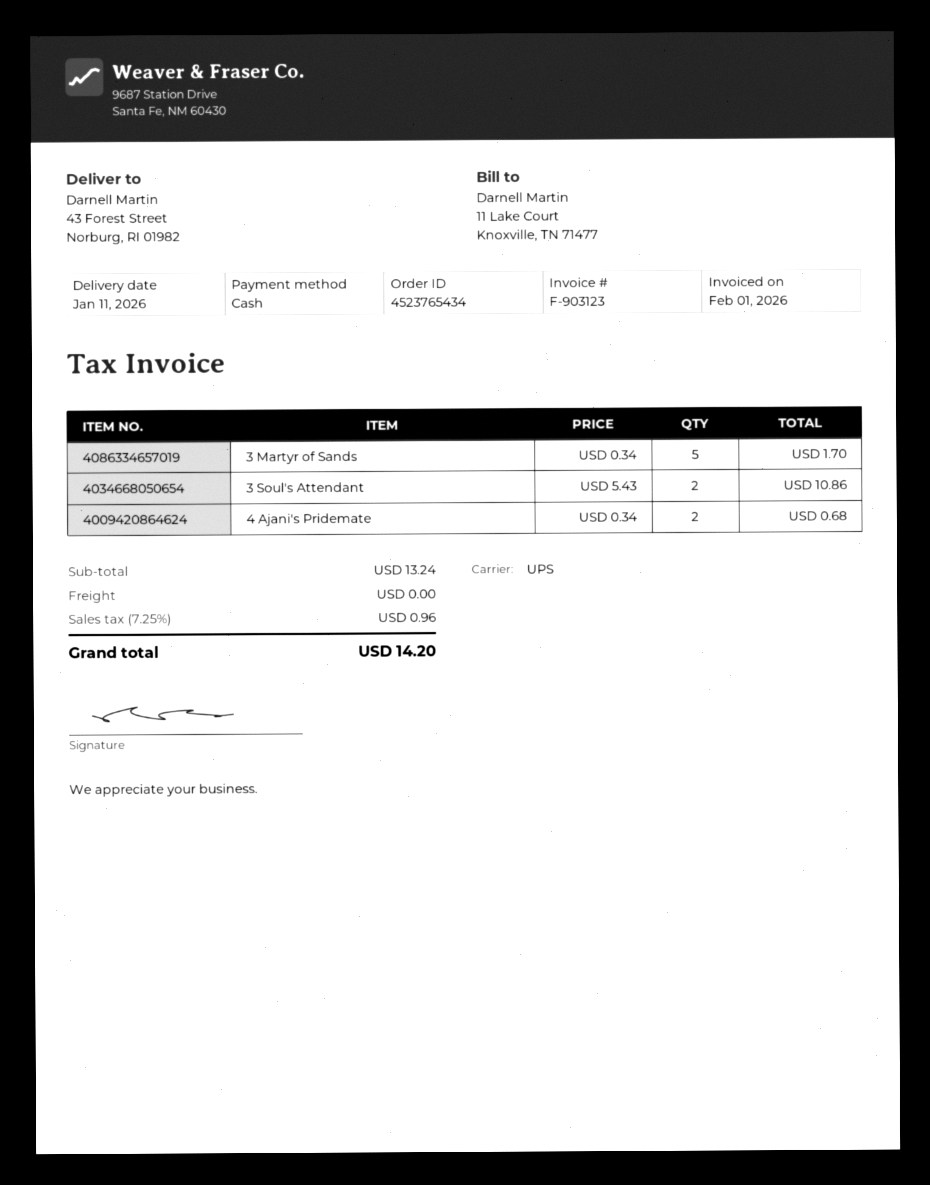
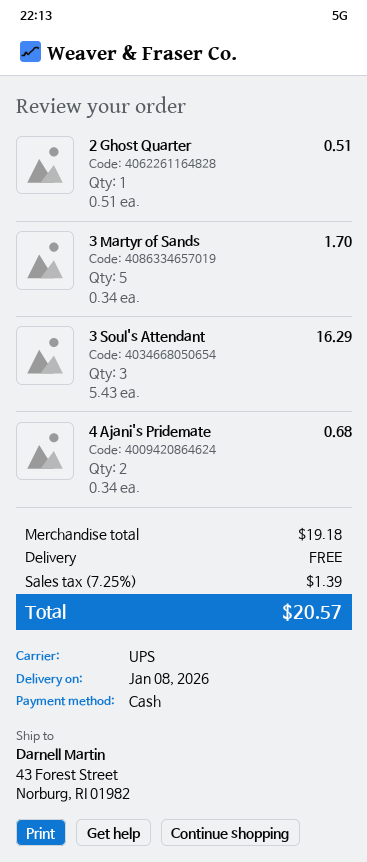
delivery date: 2026-01-11 -> 2026-01-08
3 Soul's Attendant: 2 x 5.43 = 10.86 -> 3 x 5.43 = 16.29
2 Ghost Quarter: none -> 1 x 0.51 = 0.51
subtotal: 13.24 -> 19.18
tax: 7.25% = 0.96 -> 7.25% = 1.39
total: 14.20 -> 20.57

